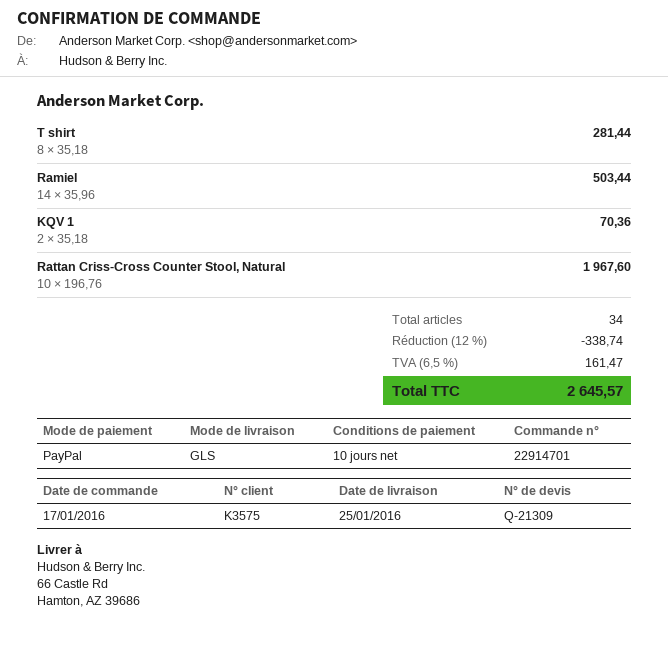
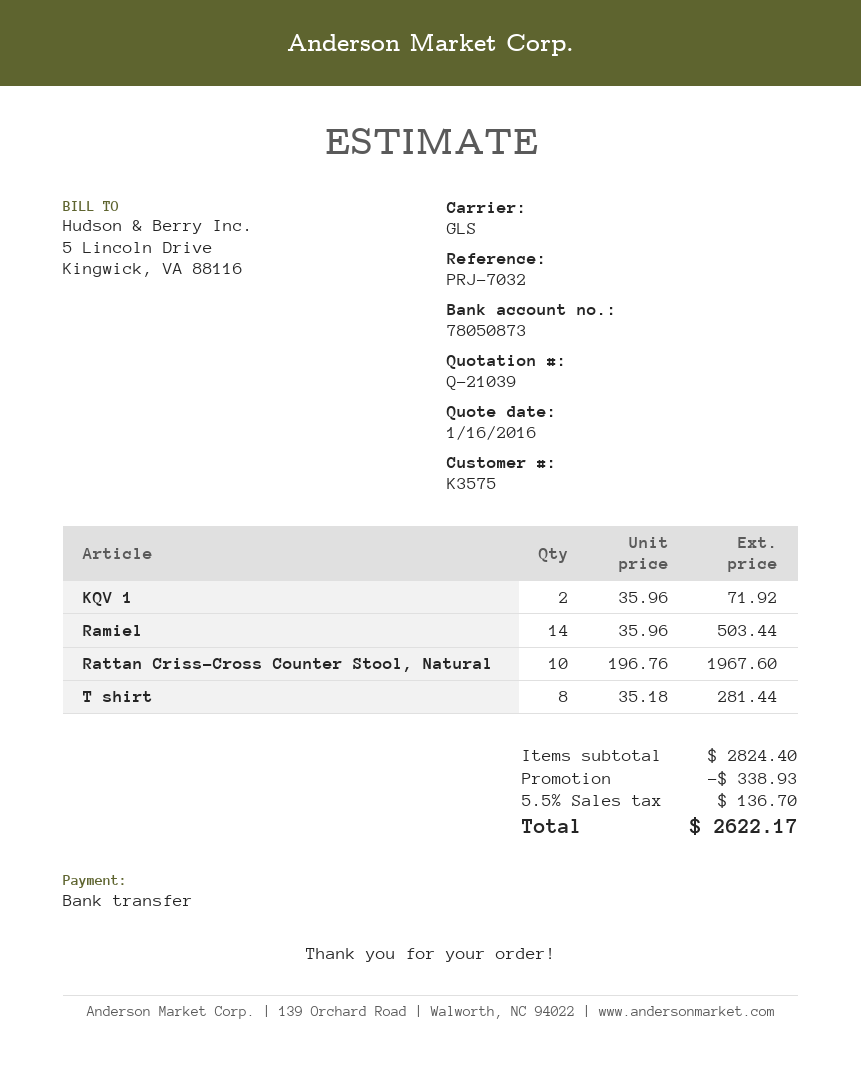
quote number: Q-21309 -> Q-21039
payment method: PayPal -> bank transfer
KQV 1: 2 x 35.18 = 70.36 -> 2 x 35.96 = 71.92
discount: 338.74 -> 338.93
tax: 6.5% = 161.47 -> 5.5% = 136.70
total: 2645.57 -> 2622.17

